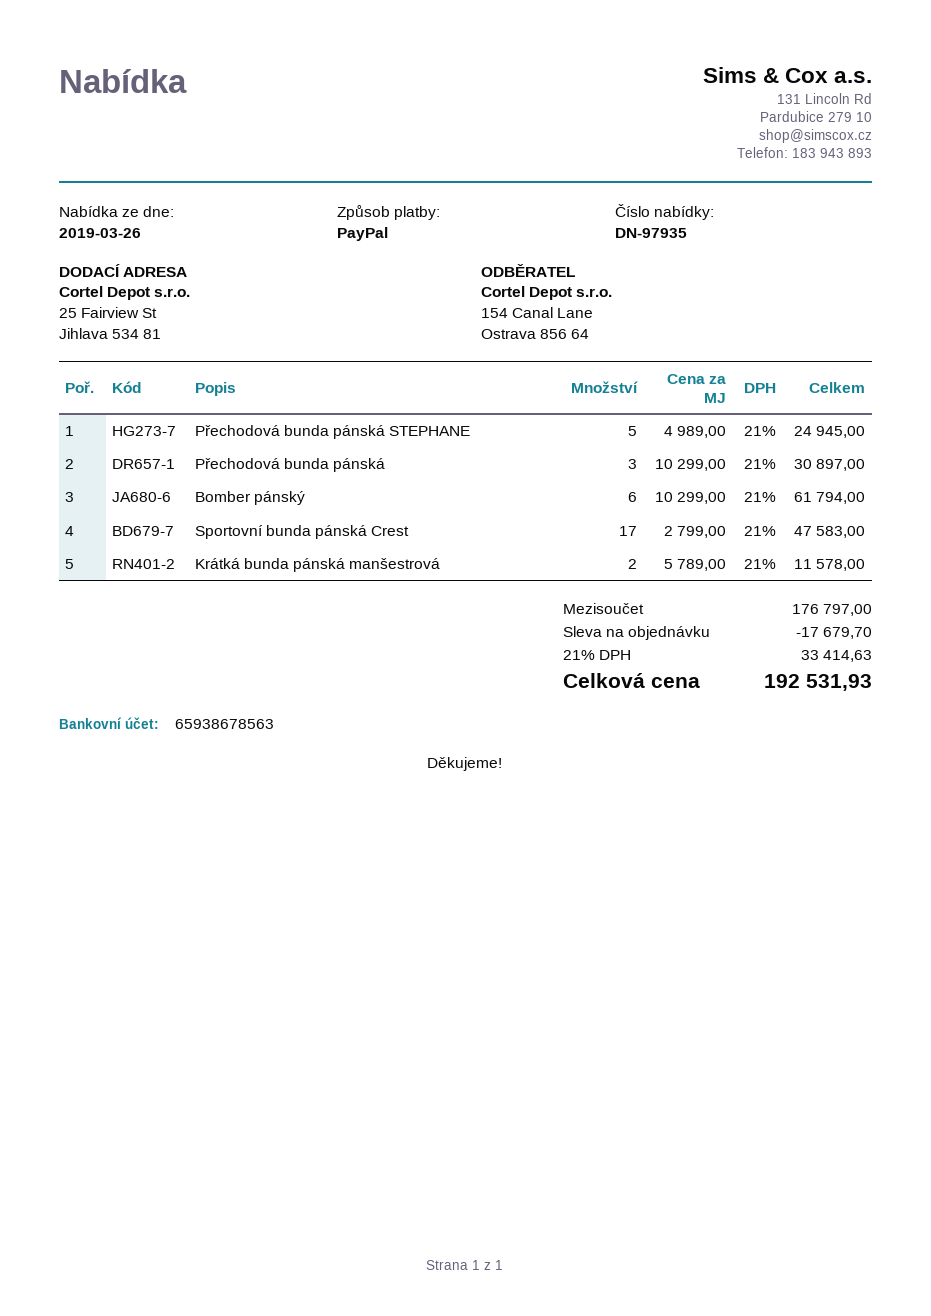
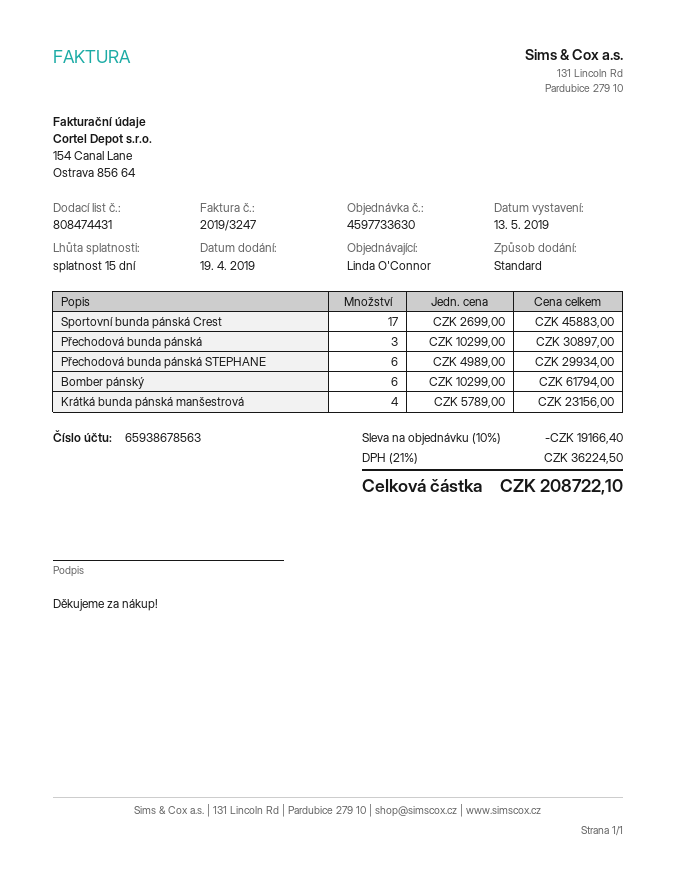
Přechodová bunda pánská STEPHANE: 5 x 4989.00 = 24945.00 -> 6 x 4989.00 = 29934.00
Sportovní bunda pánská Crest: 17 x 2799.00 = 47583.00 -> 17 x 2699.00 = 45883.00
Krátká bunda pánská manšestrová: 2 x 5789.00 = 11578.00 -> 4 x 5789.00 = 23156.00
discount: 17679.70 -> 19166.40
tax: 21% = 33414.63 -> 21% = 36224.50
total: 192531.93 -> 208722.10

